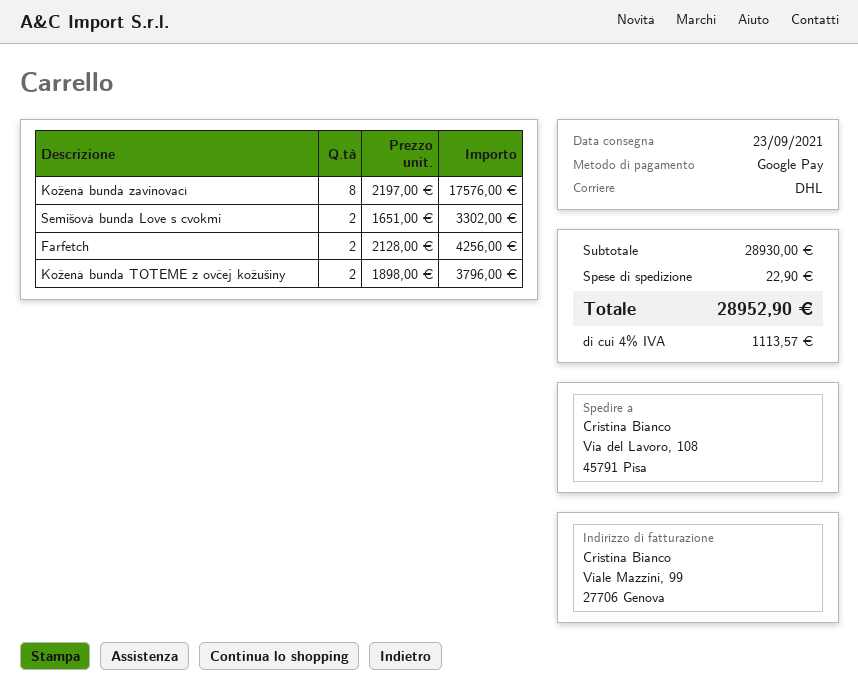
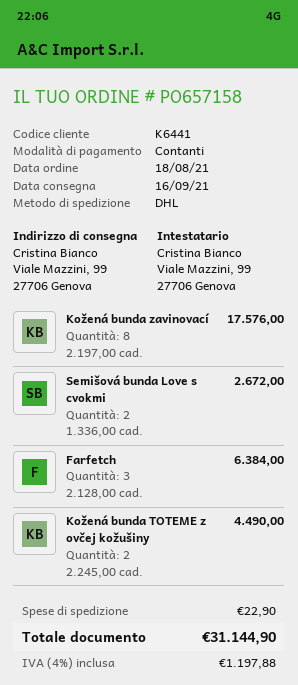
delivery date: 2021-09-23 -> 2021-09-16
payment method: Google Pay -> cash
ship to: Via del Lavoro, 108, 45791 Pisa -> Viale Mazzini, 99, 27706 Genova
Semišová bunda Love s cvokmi: 2 x 1651.00 = 3302.00 -> 2 x 1336.00 = 2672.00
Farfetch: 2 x 2128.00 = 4256.00 -> 3 x 2128.00 = 6384.00
Kožená bunda TOTEME z ovčej kožušiny: 2 x 1898.00 = 3796.00 -> 2 x 2245.00 = 4490.00
tax: 4% = 1113.57 -> 4% = 1197.88
total: 28952.90 -> 31144.90

